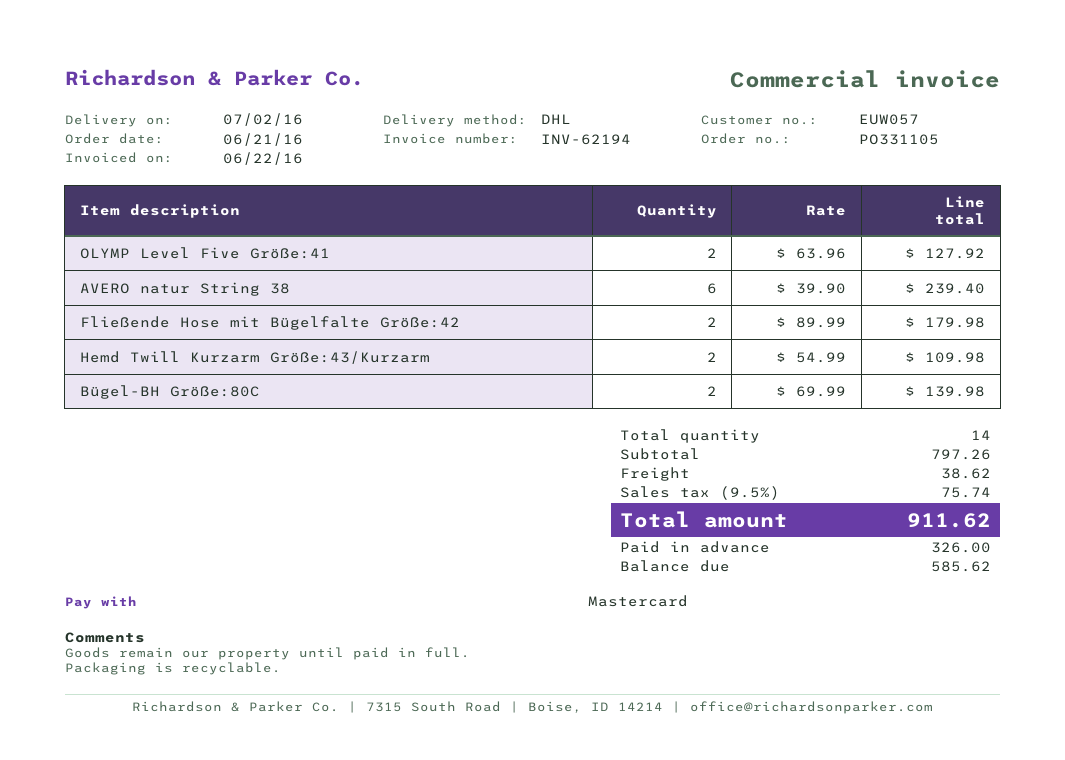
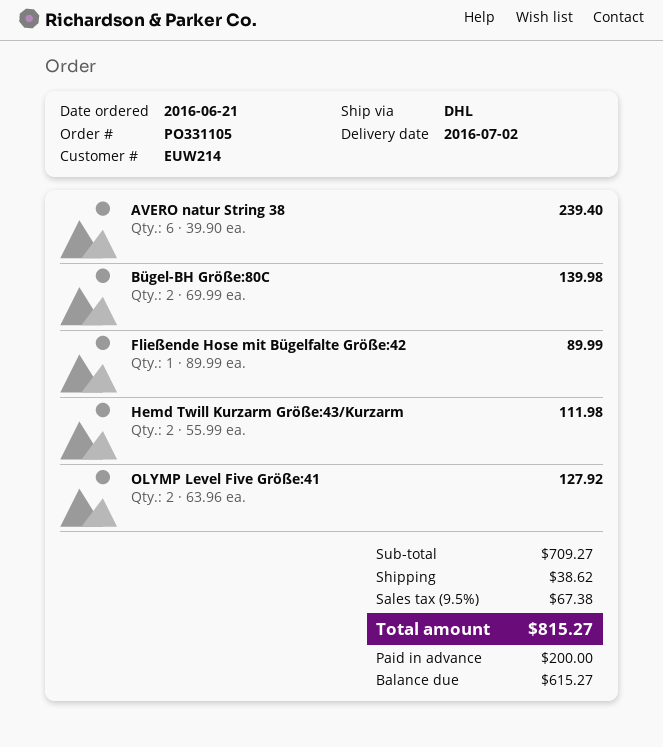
customer number: EUW057 -> EUW214
Fließende Hose mit Bügelfalte Größe:42: 2 x 89.99 = 179.98 -> 1 x 89.99 = 89.99
Hemd Twill Kurzarm Größe:43/Kurzarm: 2 x 54.99 = 109.98 -> 2 x 55.99 = 111.98
subtotal: 797.26 -> 709.27
tax: 9.5% = 75.74 -> 9.5% = 67.38
total: 911.62 -> 815.27
deposit: 326.00 -> 200.00
balance: 585.62 -> 615.27

